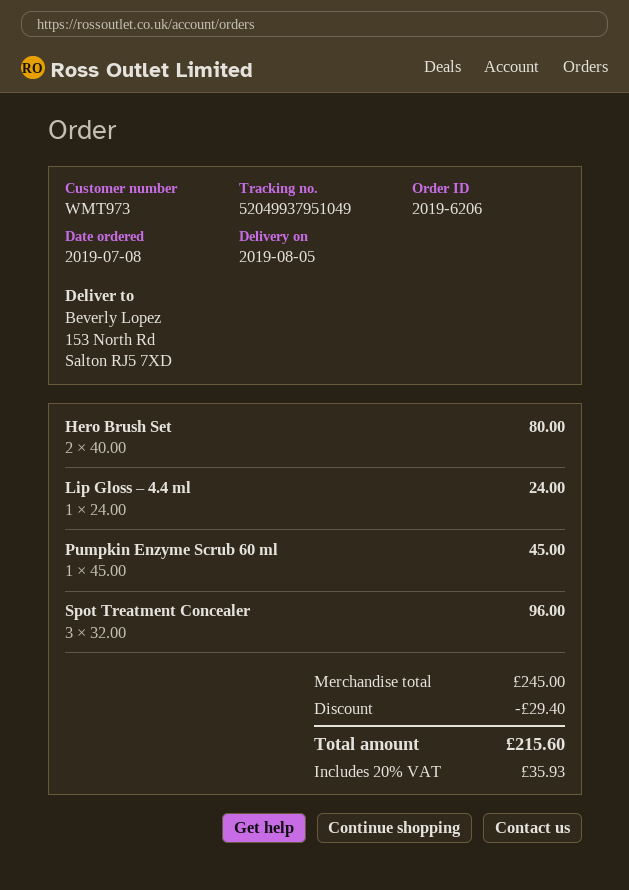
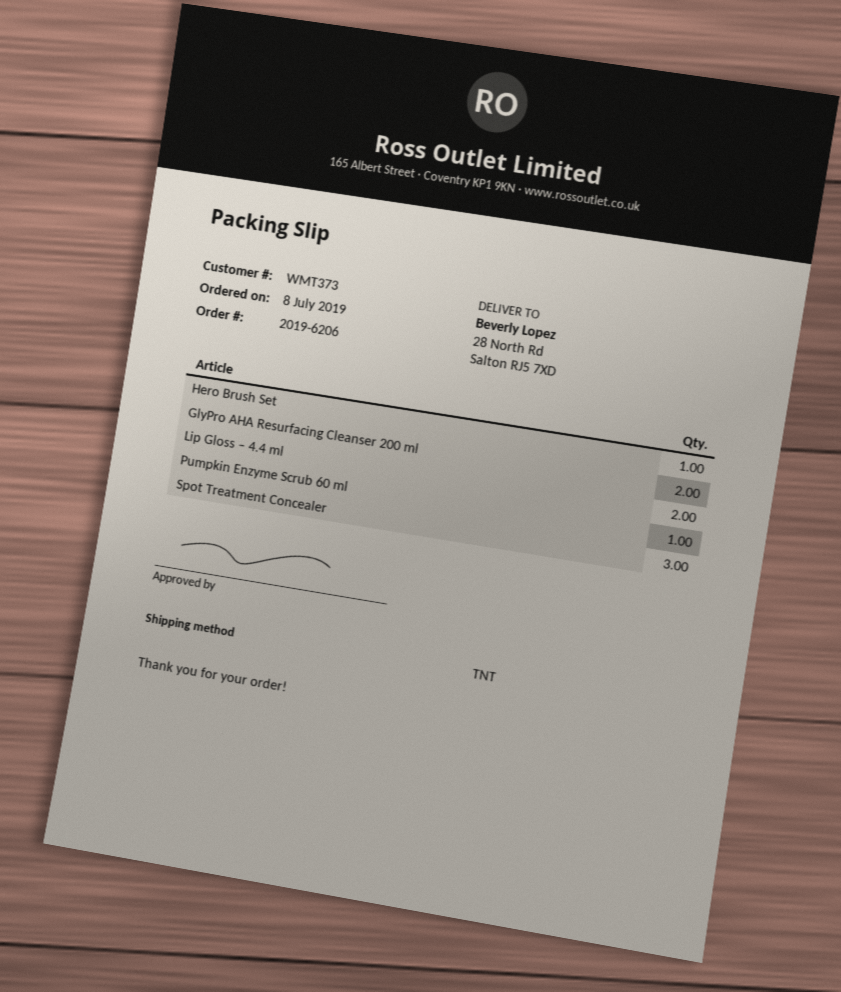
customer number: WMT973 -> WMT373
ship to: 153 North Rd, Salton RJ5 7XD -> 28 North Rd, Salton RJ5 7XD
Hero Brush Set: 2 -> 1
Lip Gloss – 4.4 ml: 1 -> 2
GlyPro AHA Resurfacing Cleanser 200 ml: none -> 2

